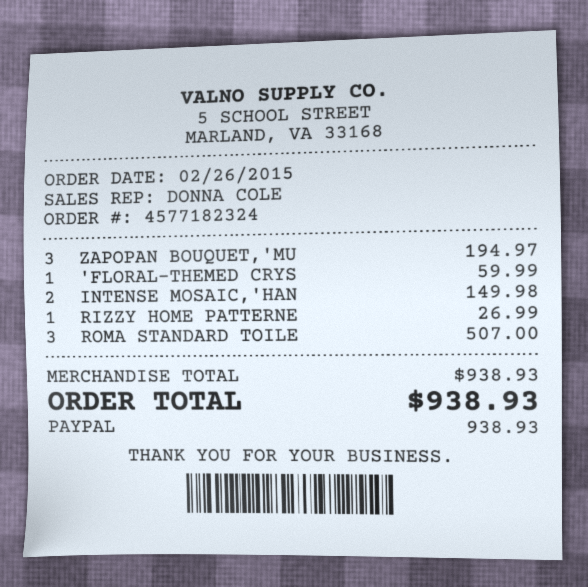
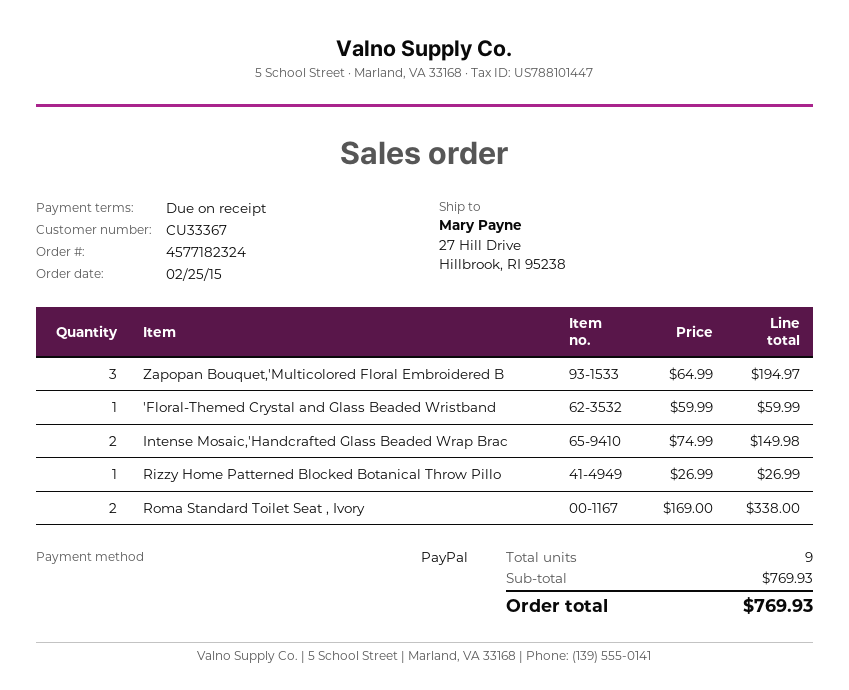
order date: 2015-02-26 -> 2015-02-25
ROMA STANDARD TOILE: 3 for 507.00 -> 2 for 338.00
subtotal: 938.93 -> 769.93
total: 938.93 -> 769.93

